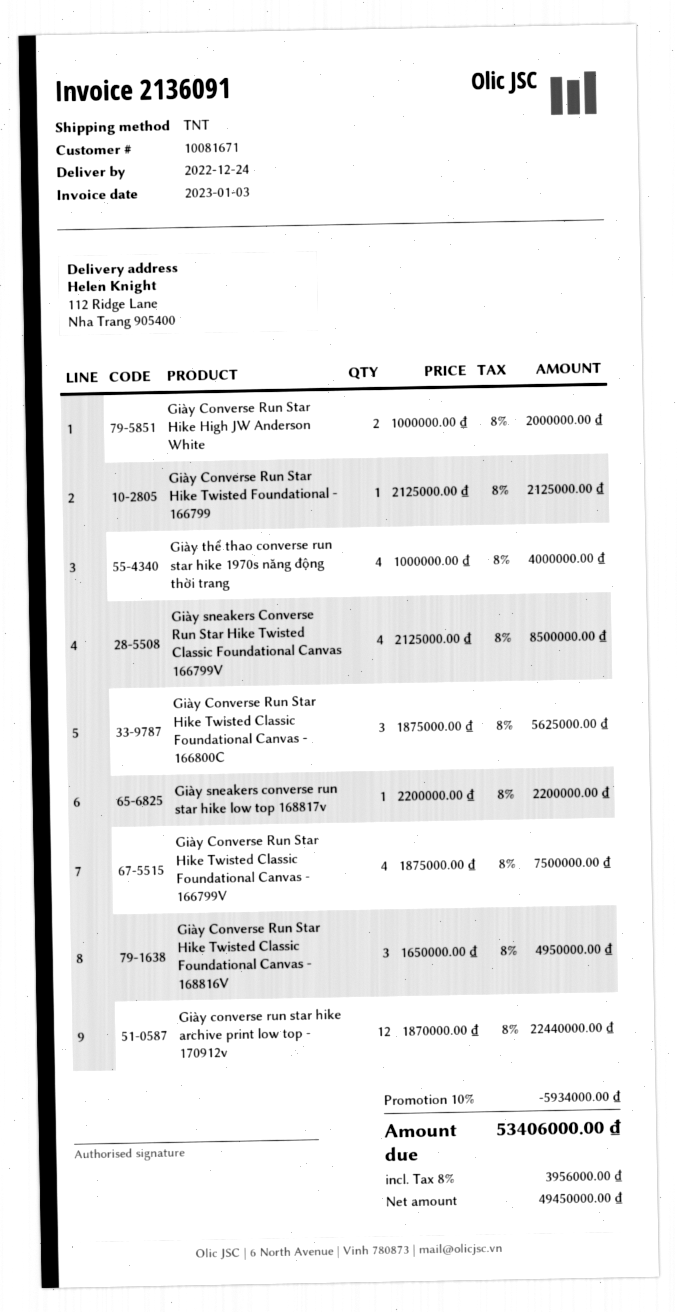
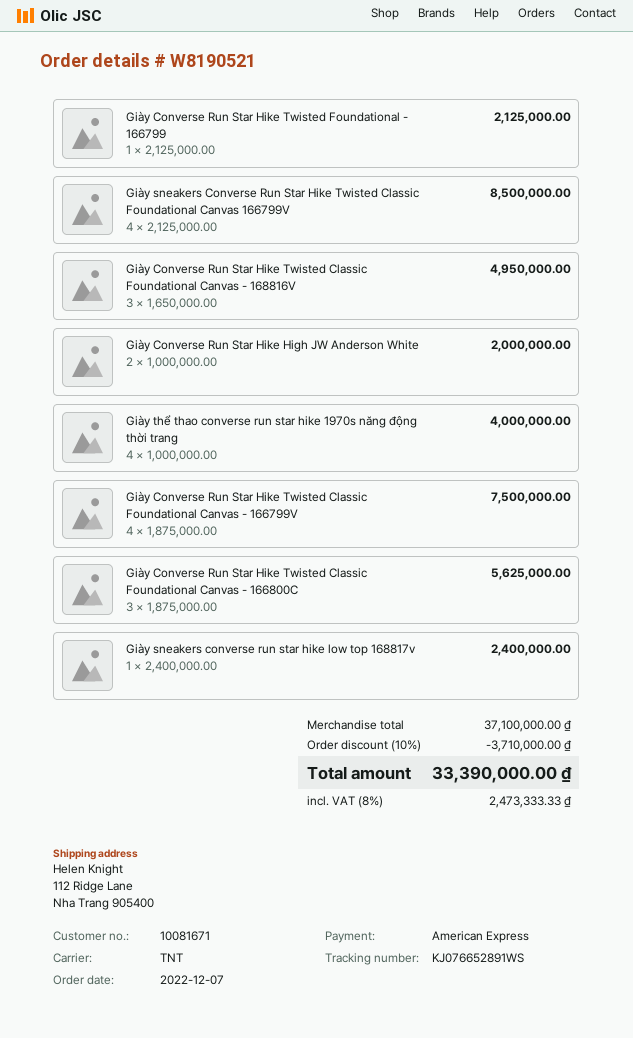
Giày sneakers converse run star hike low top 168817v: 1 x 2200000.00 = 2200000.00 -> 1 x 2400000.00 = 2400000.00
Giày converse run star hike archive print low top - 170912v: 12 x 1870000.00 = 22440000.00 -> none
discount: 10% = 5934000.00 -> 10% = 3710000.00
tax: 8% = 3956000.00 -> 8% = 2473333.33
total: 53406000.00 -> 33390000.00

